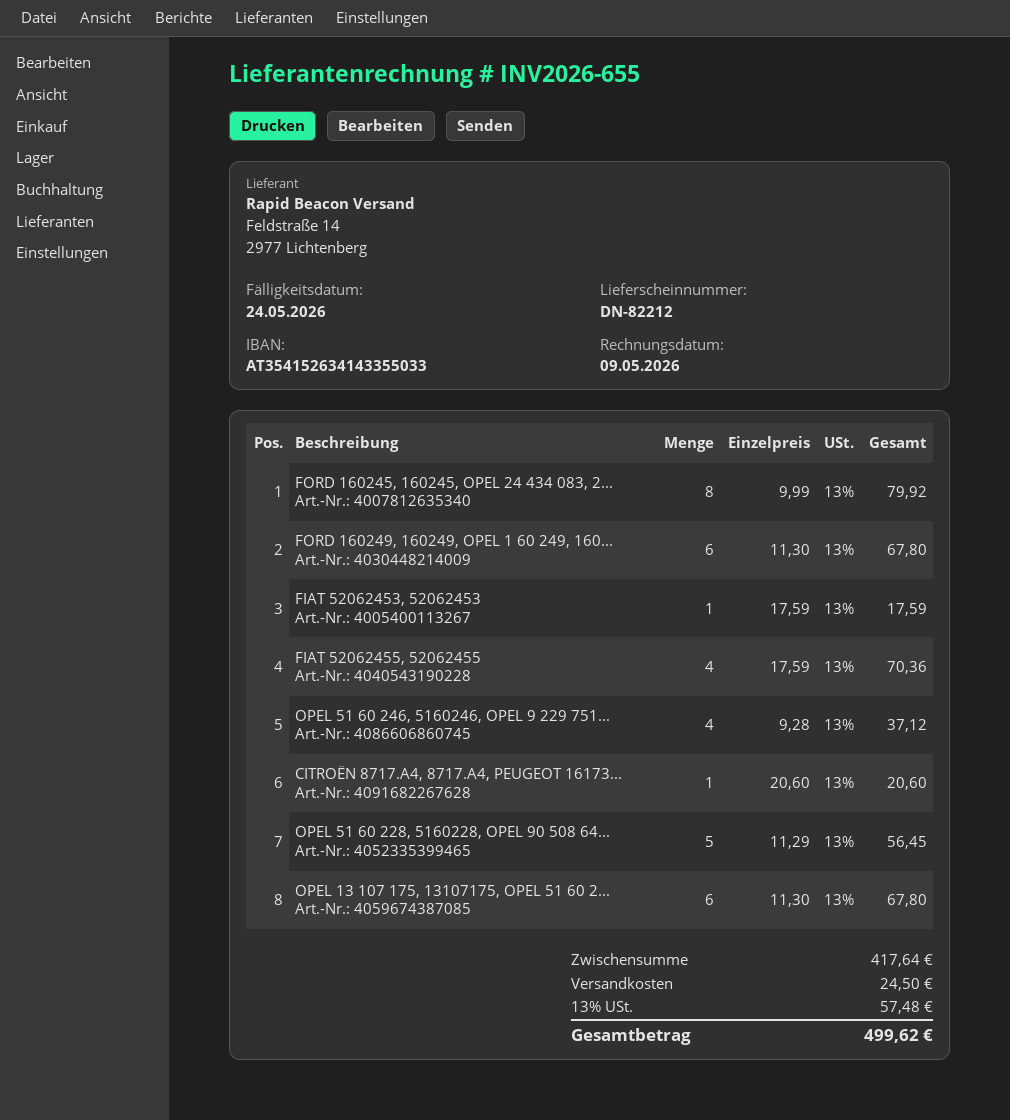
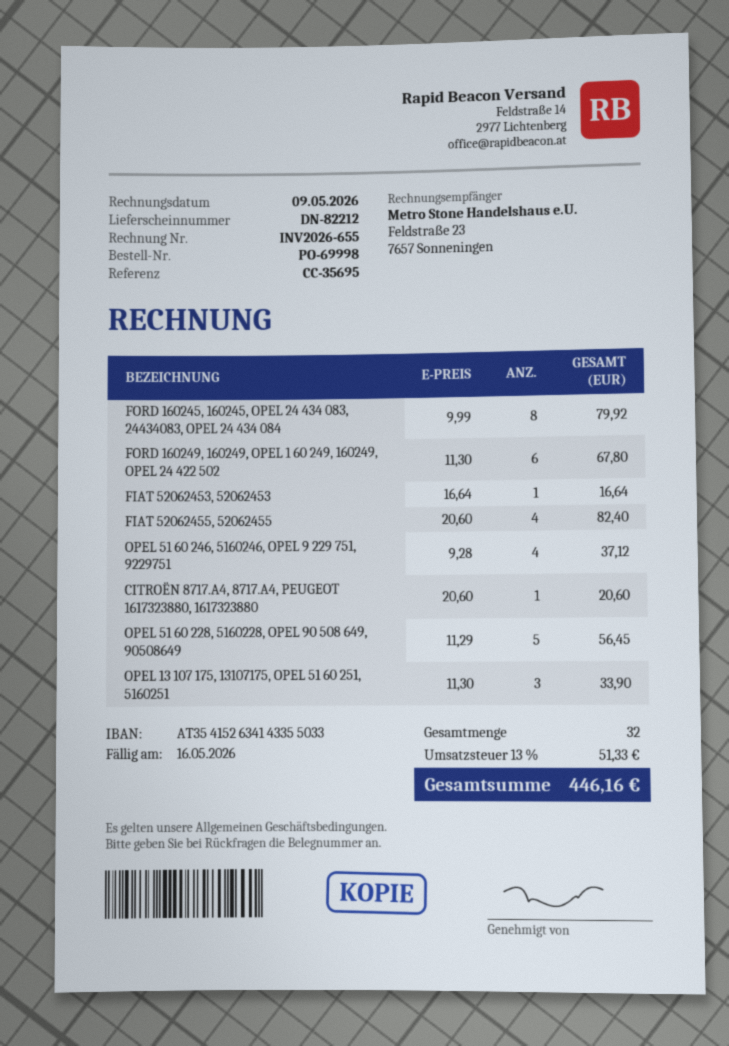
due date: 2026-05-24 -> 2026-05-16
FIAT 52062453, 52062453: 1 x 17.59 = 17.59 -> 1 x 16.64 = 16.64
FIAT 52062455, 52062455: 4 x 17.59 = 70.36 -> 4 x 20.60 = 82.40
OPEL 13 107 175, 13107175, OPEL 51 60 2...: 6 x 11.30 = 67.80 -> 3 x 11.30 = 33.90
shipping: 24.50 -> none
tax: 13% = 57.48 -> 13% = 51.33
total: 499.62 -> 446.16

